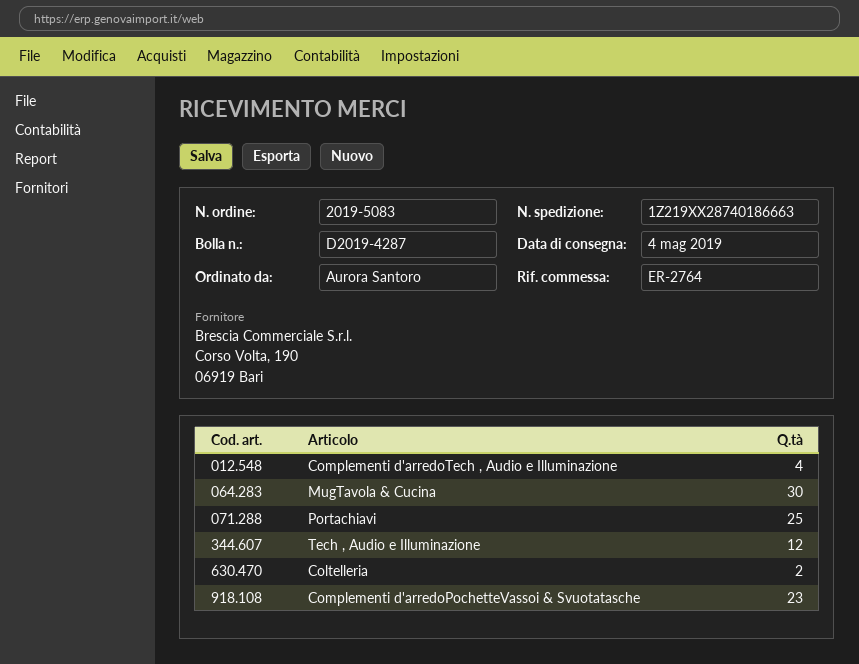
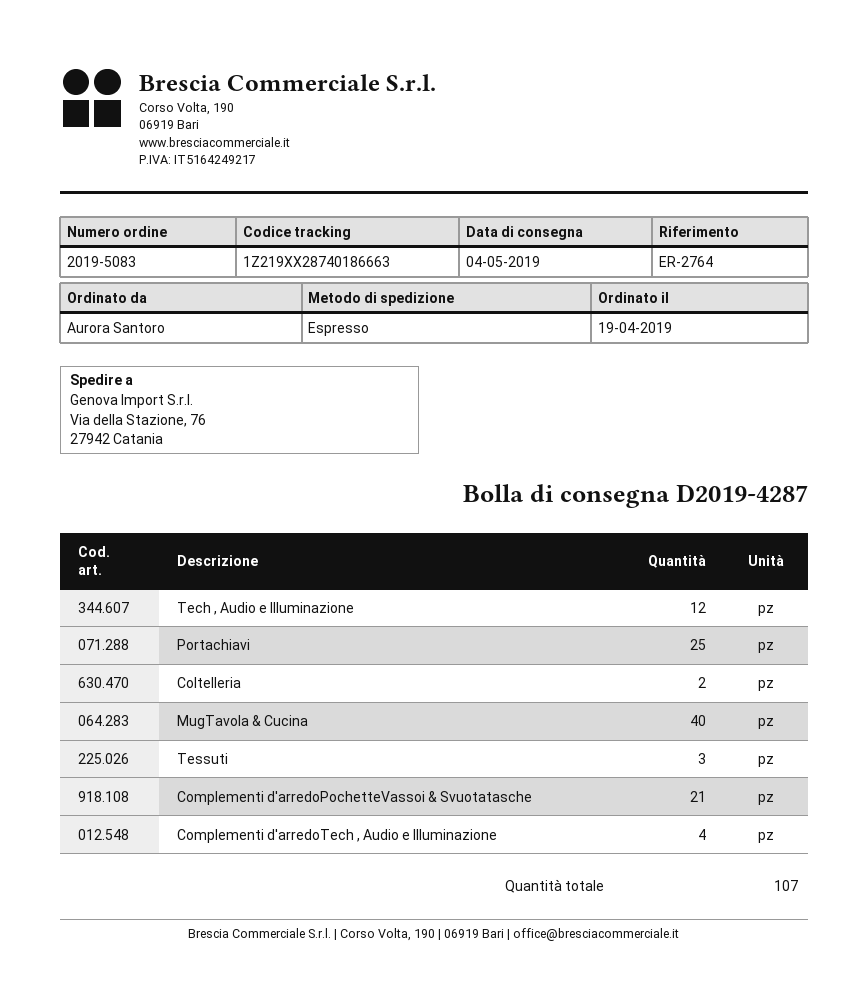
MugTavola & Cucina: 30 -> 40
Complementi d'arredoPochetteVassoi & Svuotatasche: 23 -> 21
Tessuti: none -> 3

